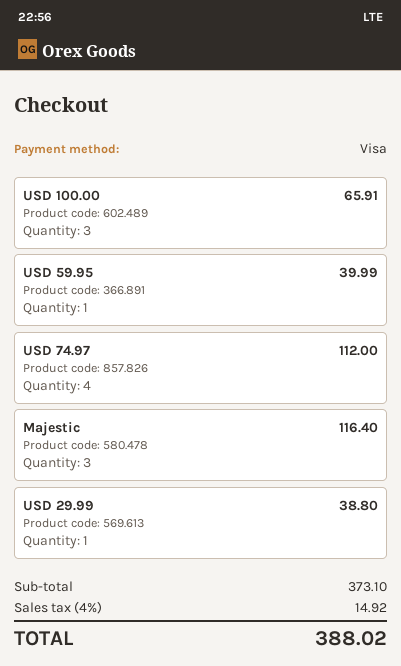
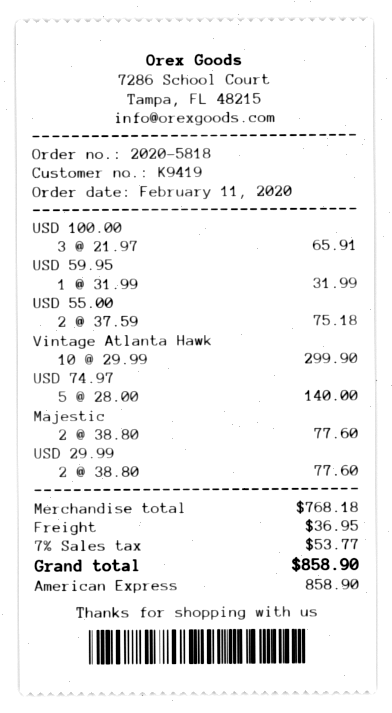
payment method: Visa -> American Express
USD 59.95: 1 for 39.99 -> 1 for 31.99
USD 74.97: 4 for 112.00 -> 5 for 140.00
Majestic: 3 for 116.40 -> 2 for 77.60
USD 29.99: 1 for 38.80 -> 2 for 77.60
USD 55.00: none -> 2 for 75.18
Vintage Atlanta Hawk: none -> 10 for 299.90
subtotal: 373.10 -> 768.18
shipping: none -> 36.95
tax: 4% = 14.92 -> 7% = 53.77
total: 388.02 -> 858.90

